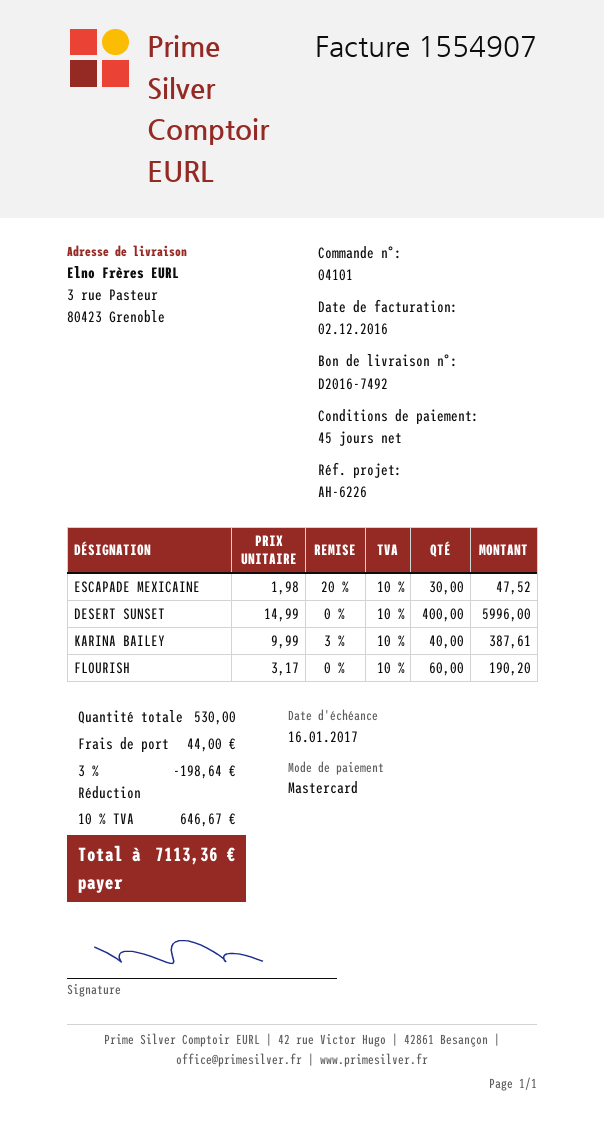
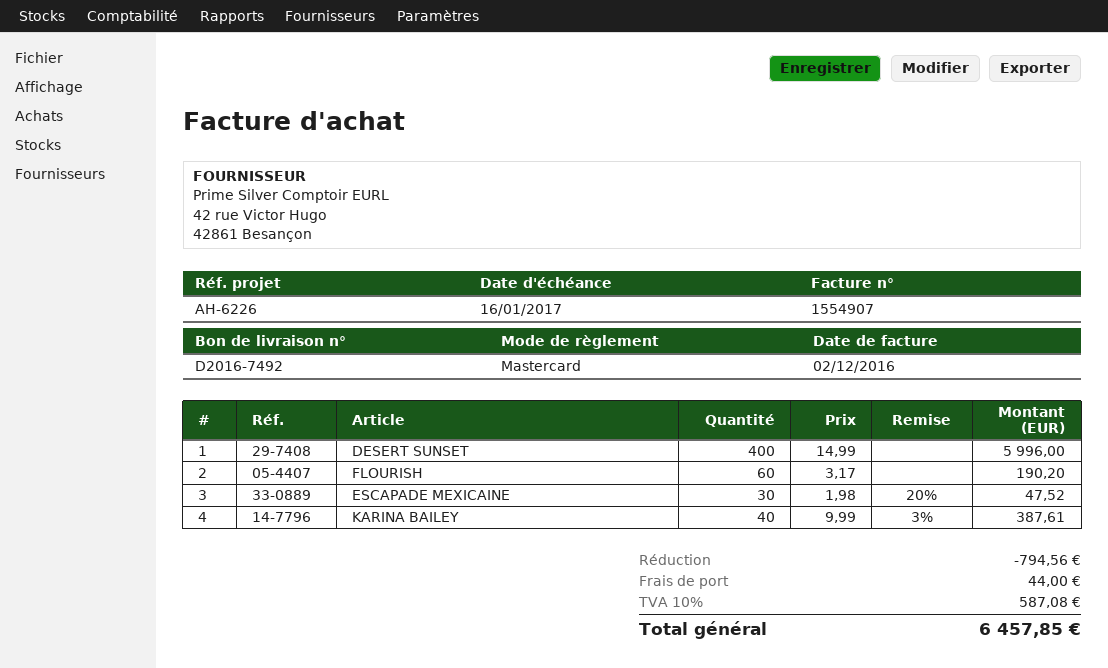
discount: 198.64 -> 794.56
tax: 10% = 646.67 -> 10% = 587.08
total: 7113.36 -> 6457.85

